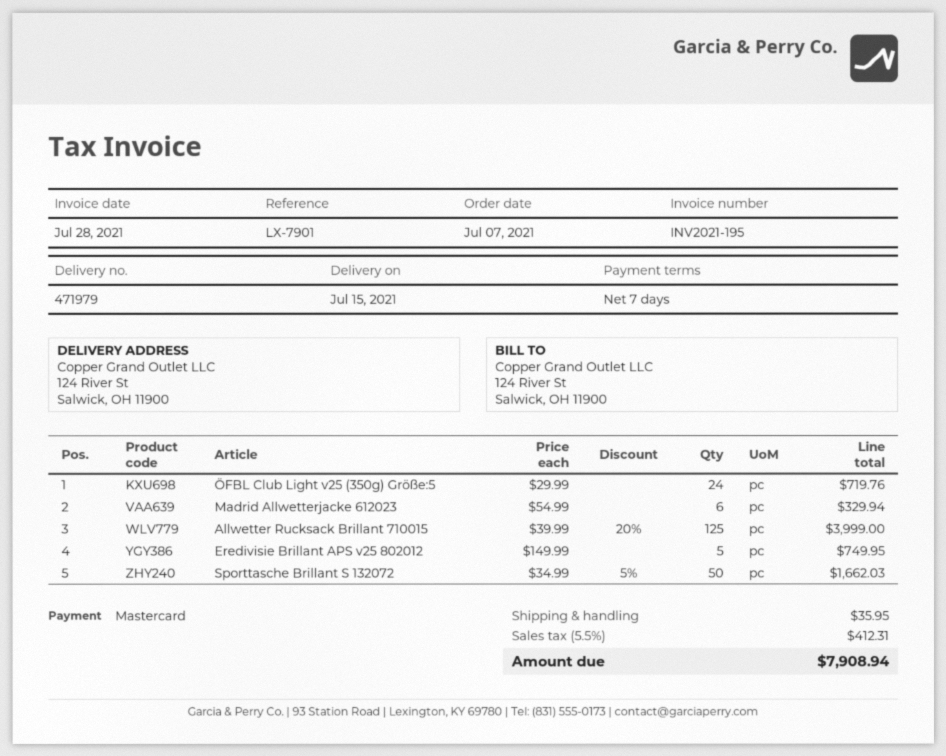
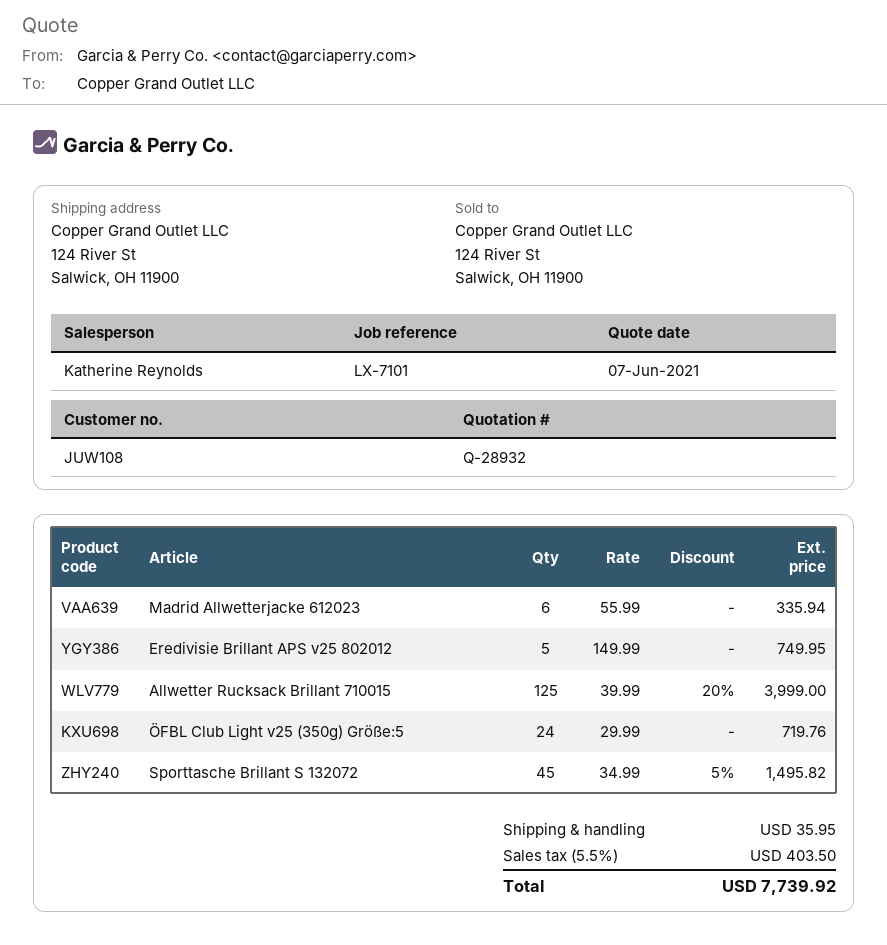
reference: LX-7901 -> LX-7101
Madrid Allwetterjacke 612023: 6 x 54.99 = 329.94 -> 6 x 55.99 = 335.94
Sporttasche Brillant S 132072: 50 x 34.99 - 5% = 1662.03 -> 45 x 34.99 - 5% = 1495.82
tax: 5.5% = 412.31 -> 5.5% = 403.50
total: 7908.94 -> 7739.92

